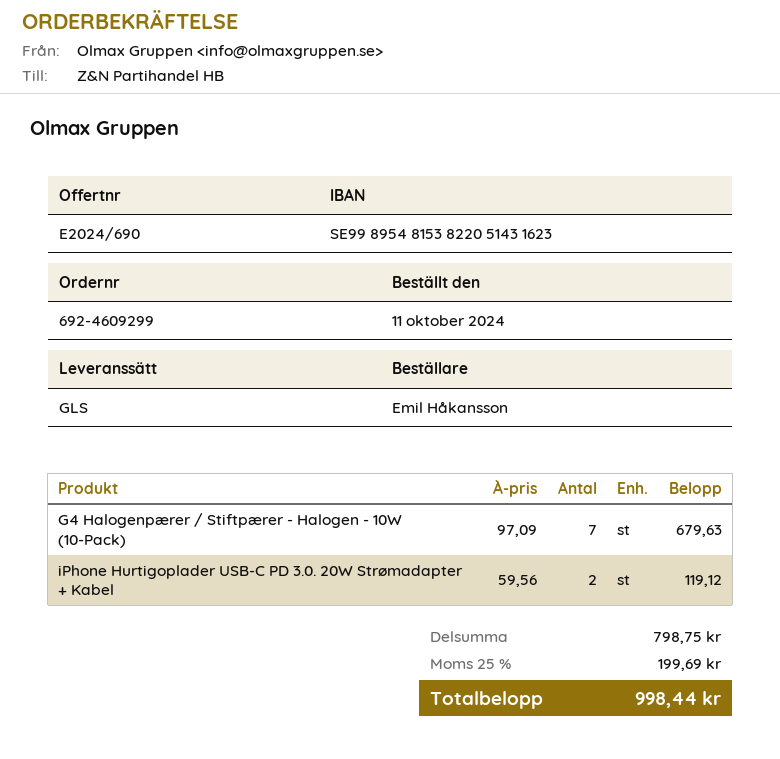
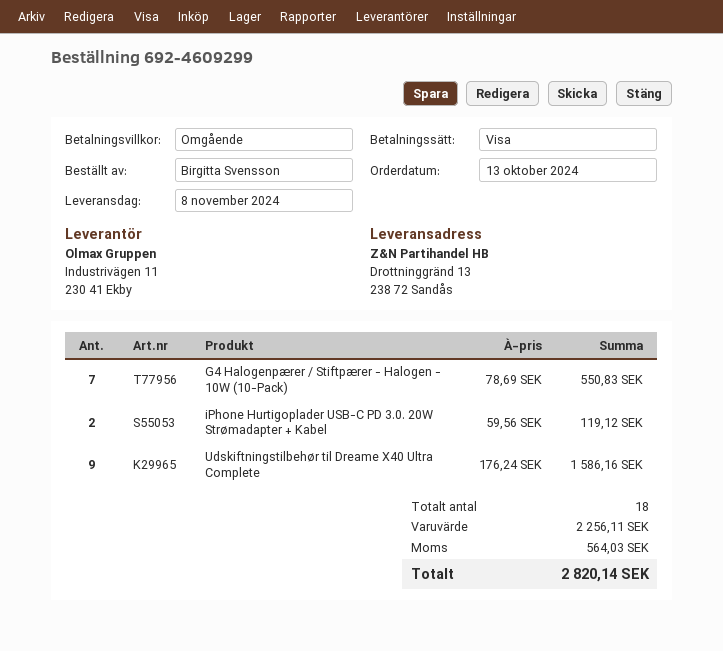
order date: 2024-10-11 -> 2024-10-13
ordered by: Emil Håkansson -> Birgitta Svensson
G4 Halogenpærer / Stiftpærer - Halogen - 10W (10-Pack): 7 x 97.09 = 679.63 -> 7 x 78.69 = 550.83
Udskiftningstilbehør til Dreame X40 Ultra Complete: none -> 9 x 176.24 = 1586.16
subtotal: 798.75 -> 2256.11
tax: 199.69 -> 564.03
total: 998.44 -> 2820.14

